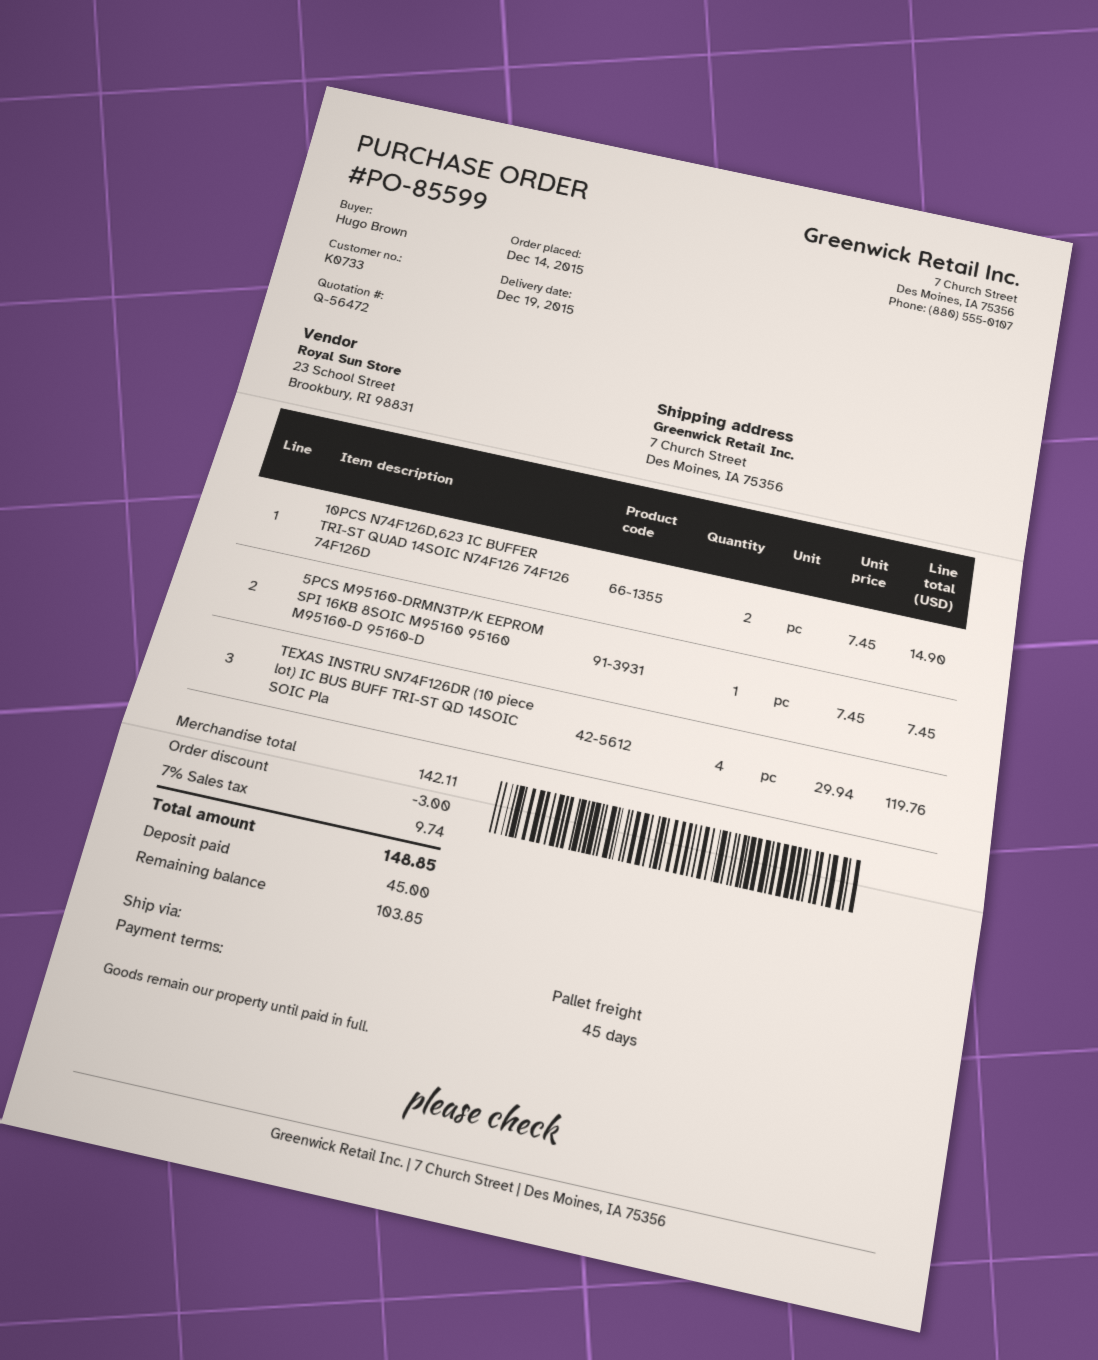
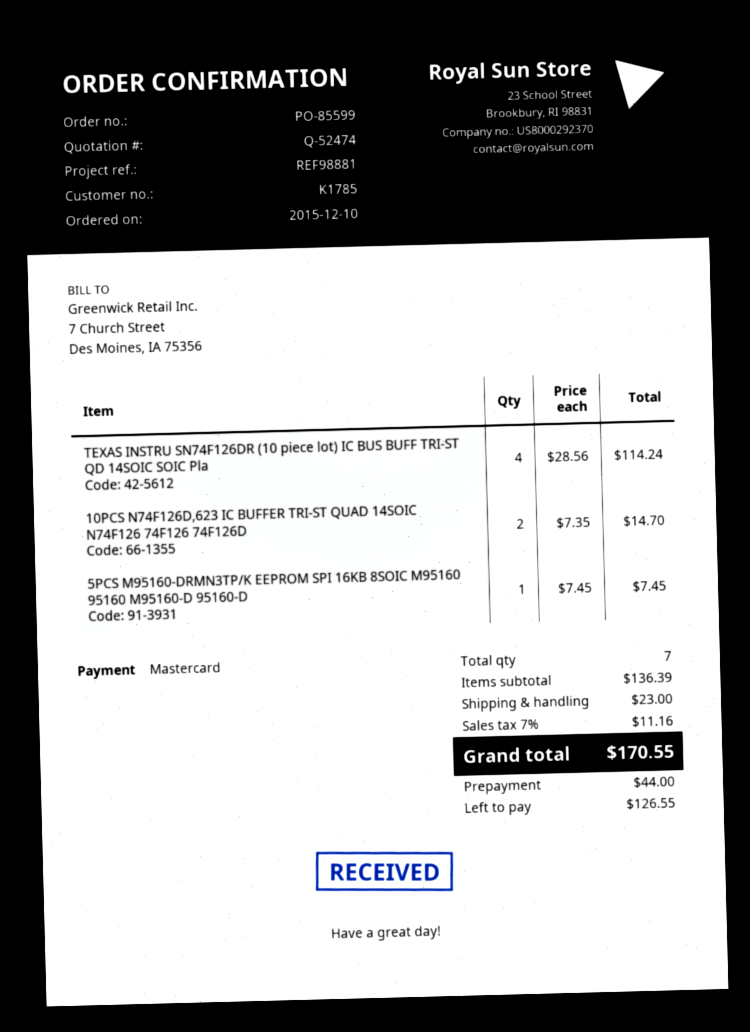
quote number: Q-56472 -> Q-52474
order date: 2015-12-14 -> 2015-12-10
customer number: K0733 -> K1785
10PCS N74F126D,623 IC BUFFER TRI-ST QUAD 14SOIC N74F126 74F126 74F126D: 2 x 7.45 = 14.90 -> 2 x 7.35 = 14.70
TEXAS INSTRU SN74F126DR (10 piece lot) IC BUS BUFF TRI-ST QD 14SOIC SOIC Pla: 4 x 29.94 = 119.76 -> 4 x 28.56 = 114.24
subtotal: 142.11 -> 136.39
discount: 3.00 -> none
shipping: none -> 23.00
tax: 7% = 9.74 -> 7% = 11.16
total: 148.85 -> 170.55
deposit: 45.00 -> 44.00
balance: 103.85 -> 126.55

